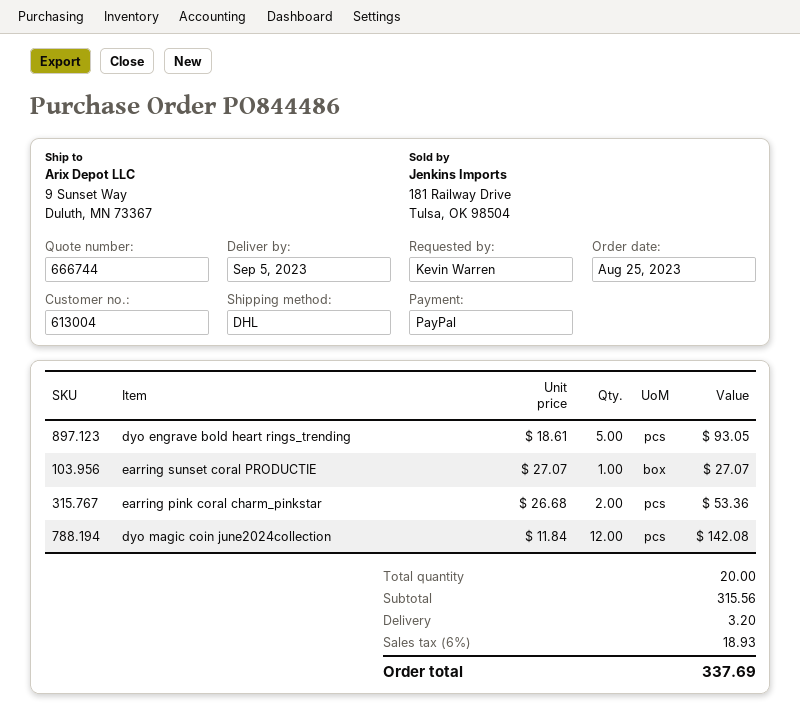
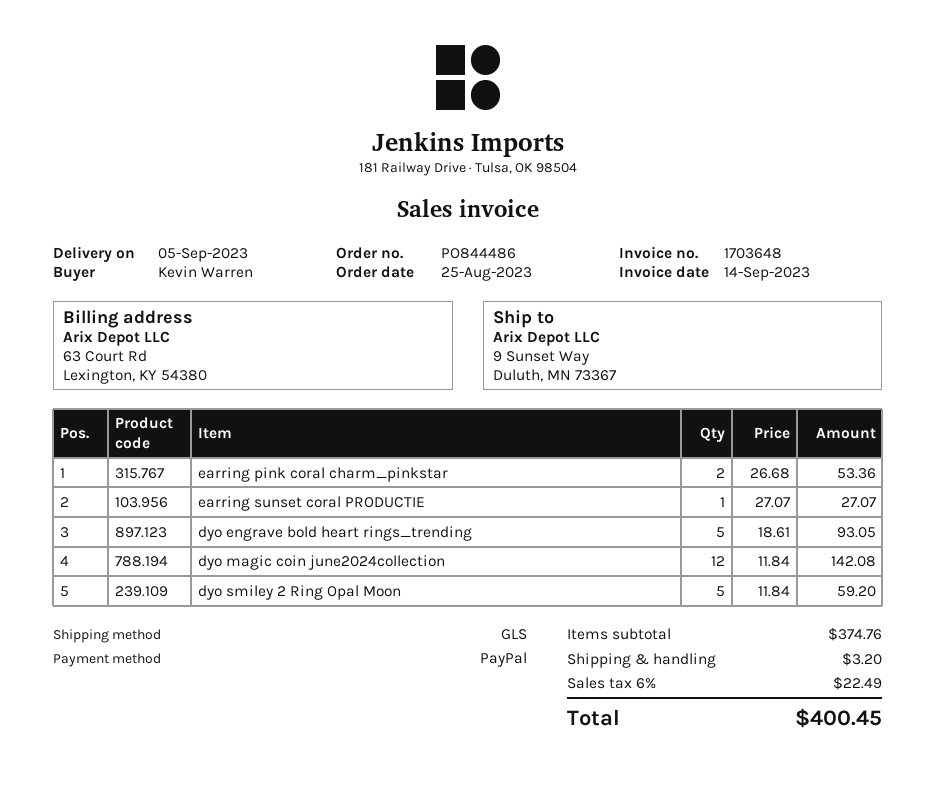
shipping method: DHL -> GLS
dyo smiley 2 Ring Opal Moon: none -> 5 x 11.84 = 59.20
subtotal: 315.56 -> 374.76
tax: 6% = 18.93 -> 6% = 22.49
total: 337.69 -> 400.45

